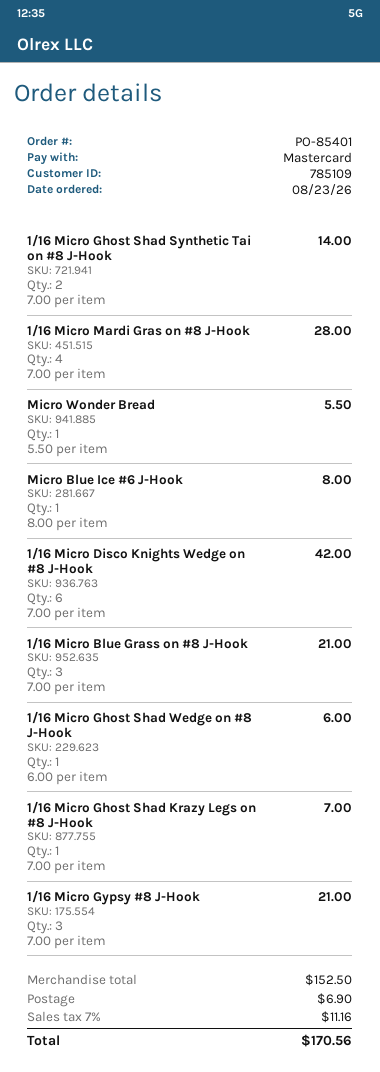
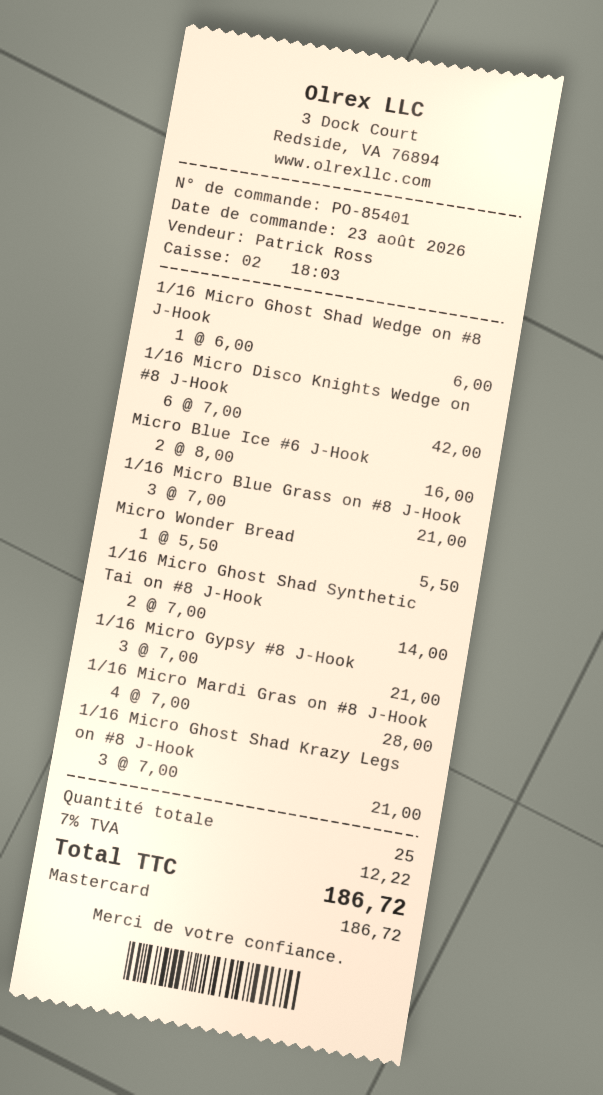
Micro Blue Ice #6 J-Hook: 1 x 8.00 = 8.00 -> 2 x 8.00 = 16.00
1/16 Micro Ghost Shad Krazy Legs on #8 J-Hook: 1 x 7.00 = 7.00 -> 3 x 7.00 = 21.00
shipping: 6.90 -> none
tax: 7% = 11.16 -> 7% = 12.22
total: 170.56 -> 186.72

